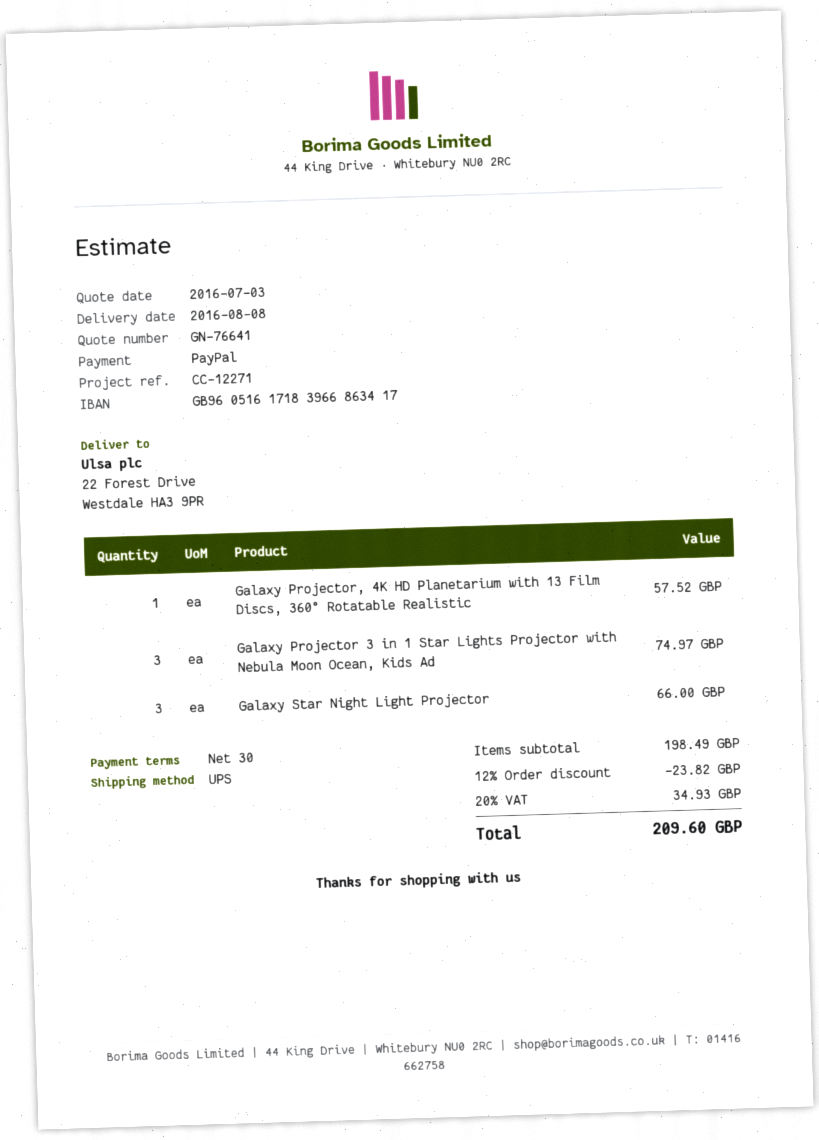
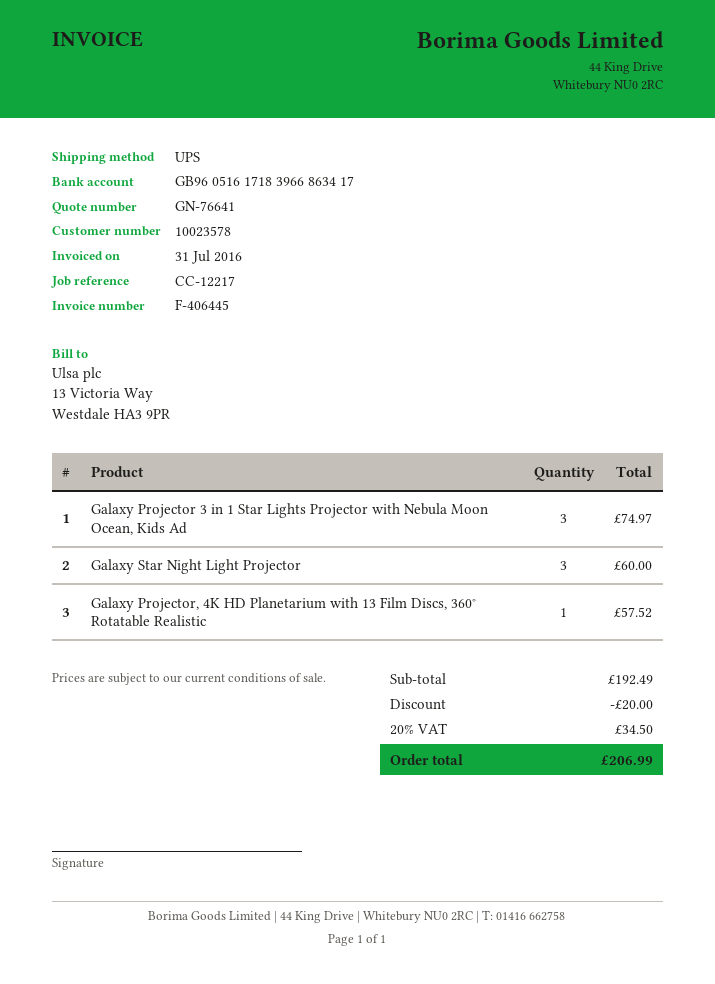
reference: CC-12271 -> CC-12217
Galaxy Star Night Light Projector: 3 for 66.00 -> 3 for 60.00
subtotal: 198.49 -> 192.49
discount: 23.82 -> 20.00
tax: 20% = 34.93 -> 20% = 34.50
total: 209.60 -> 206.99

